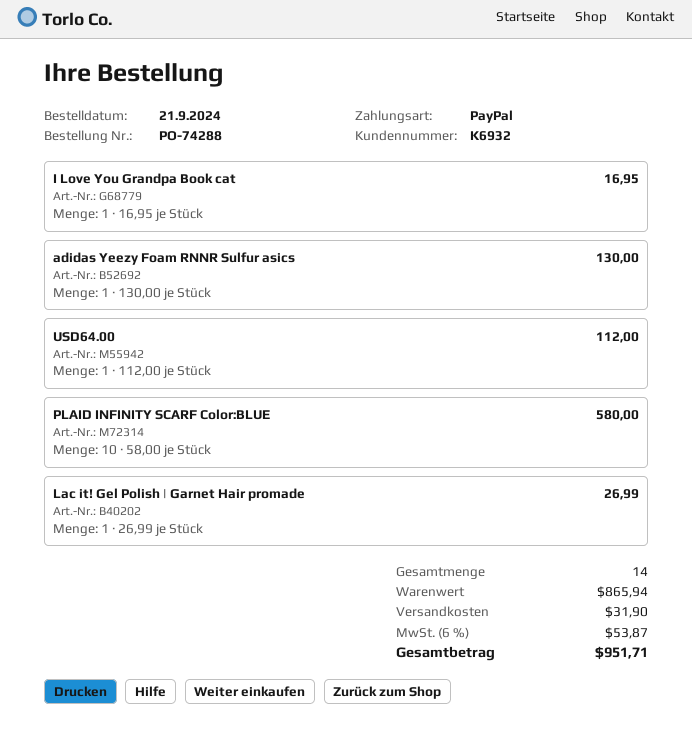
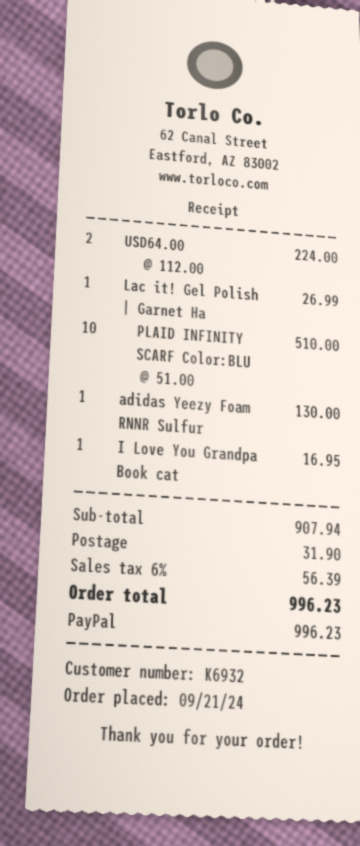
USD64.00: 1 x 112.00 = 112.00 -> 2 x 112.00 = 224.00
PLAID INFINITY SCARF Color:BLUE: 10 x 58.00 = 580.00 -> 10 x 51.00 = 510.00
subtotal: 865.94 -> 907.94
tax: 6% = 53.87 -> 6% = 56.39
total: 951.71 -> 996.23

